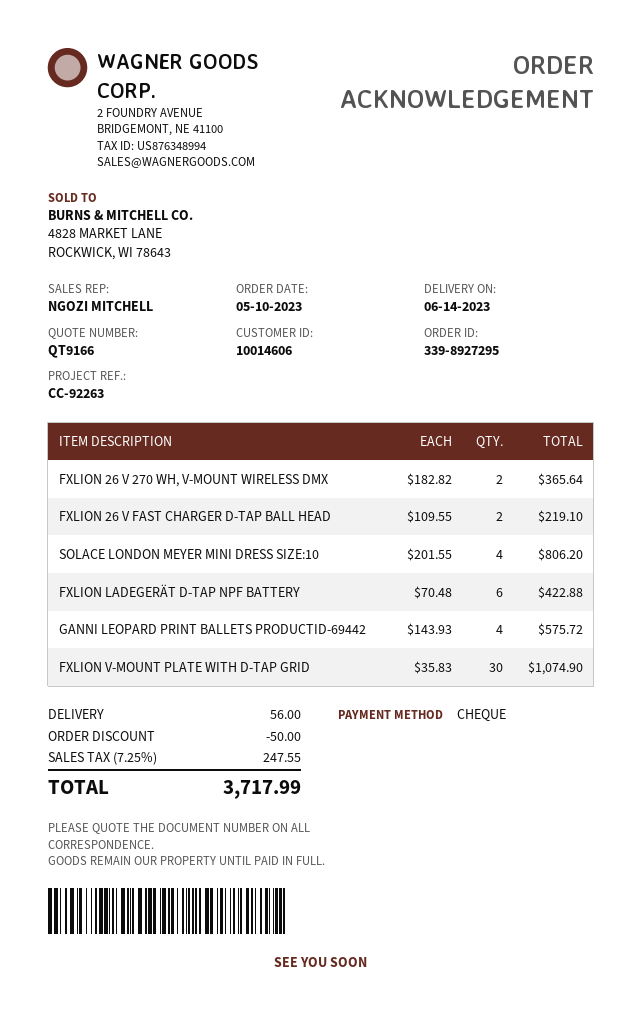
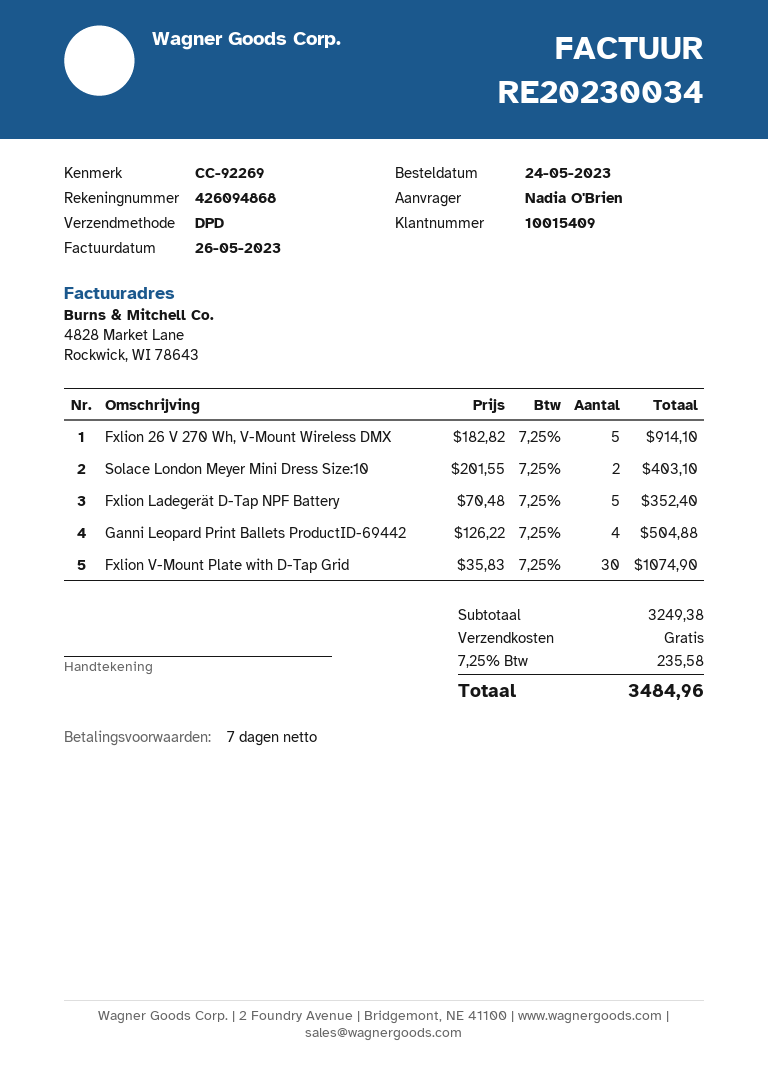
order date: 2023-05-10 -> 2023-05-24
customer number: 10014606 -> 10015409
reference: CC-92263 -> CC-92269
FXLION 26 V 270 WH, V-MOUNT WIRELESS DMX: 2 x 182.82 = 365.64 -> 5 x 182.82 = 914.10
FXLION 26 V FAST CHARGER D-TAP BALL HEAD: 2 x 109.55 = 219.10 -> none
SOLACE LONDON MEYER MINI DRESS SIZE:10: 4 x 201.55 = 806.20 -> 2 x 201.55 = 403.10
FXLION LADEGERÄT D-TAP NPF BATTERY: 6 x 70.48 = 422.88 -> 5 x 70.48 = 352.40
GANNI LEOPARD PRINT BALLETS PRODUCTID-69442: 4 x 143.93 = 575.72 -> 4 x 126.22 = 504.88
discount: 50.00 -> none
shipping: 56.00 -> 0.00
tax: 7.25% = 247.55 -> 7.25% = 235.58
total: 3717.99 -> 3484.96

